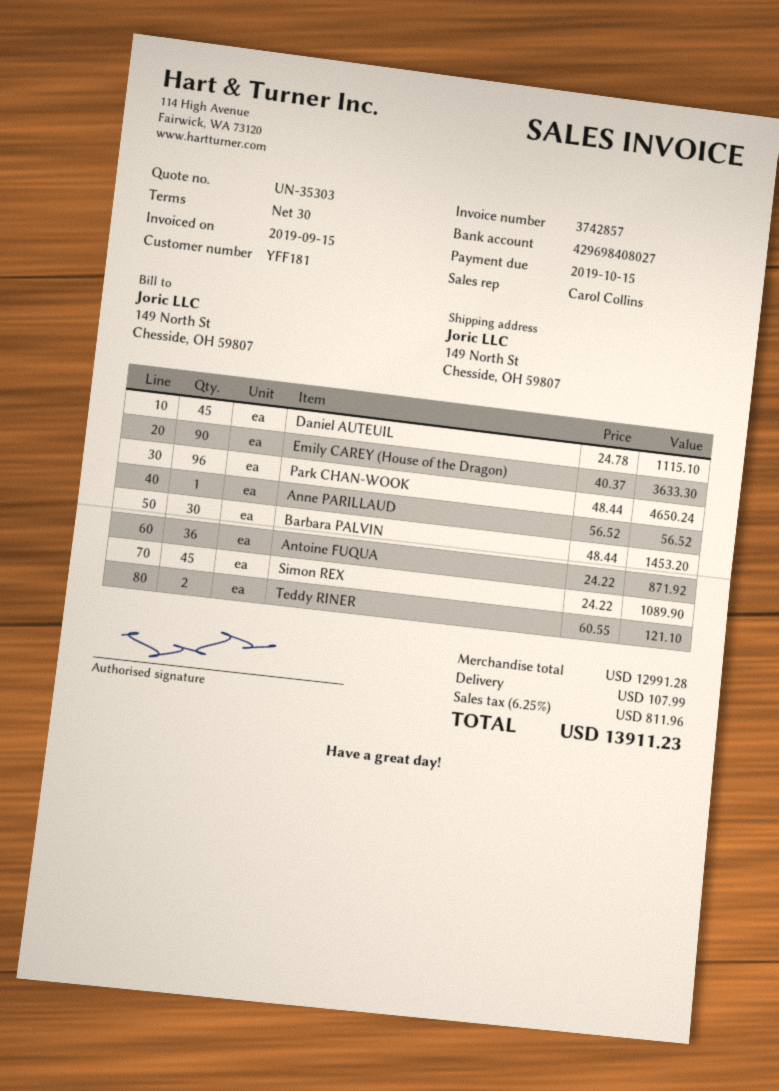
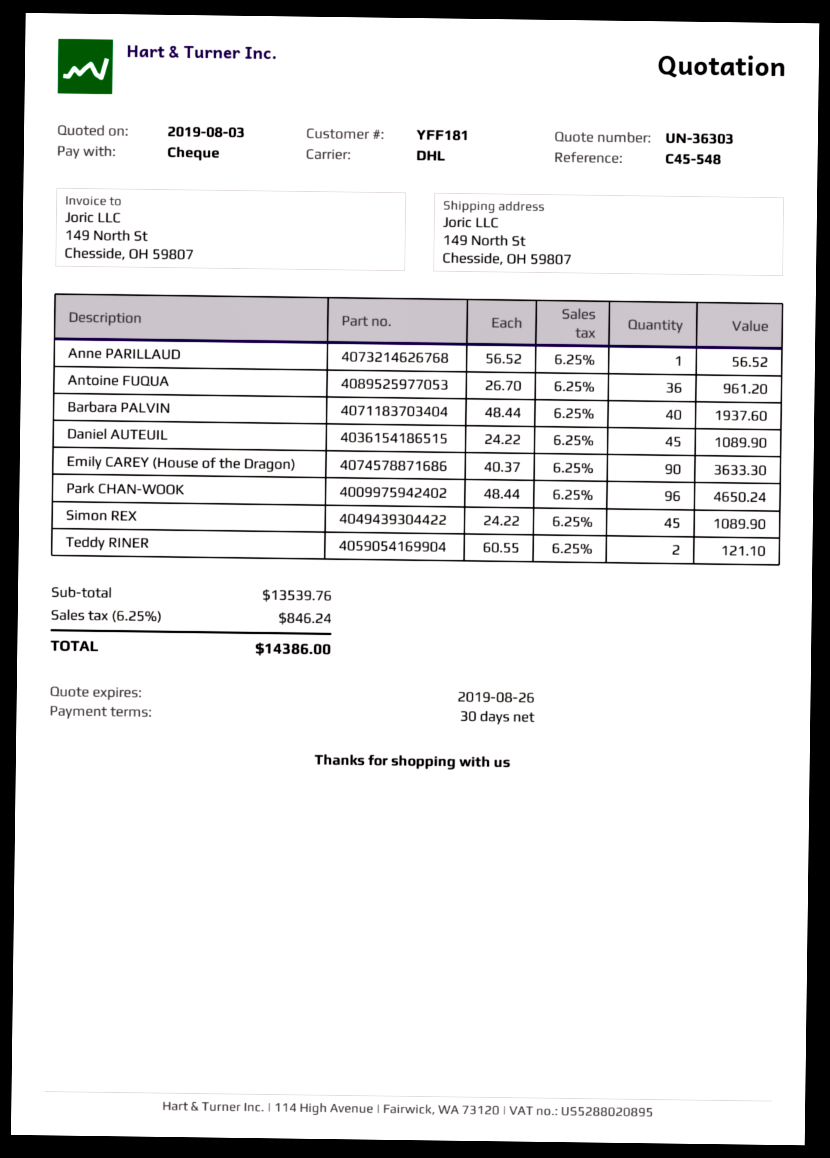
quote number: UN-35303 -> UN-36303
Daniel AUTEUIL: 45 x 24.78 = 1115.10 -> 45 x 24.22 = 1089.90
Barbara PALVIN: 30 x 48.44 = 1453.20 -> 40 x 48.44 = 1937.60
Antoine FUQUA: 36 x 24.22 = 871.92 -> 36 x 26.70 = 961.20
subtotal: 12991.28 -> 13539.76
shipping: 107.99 -> none
tax: 6.25% = 811.96 -> 6.25% = 846.24
total: 13911.23 -> 14386.00

